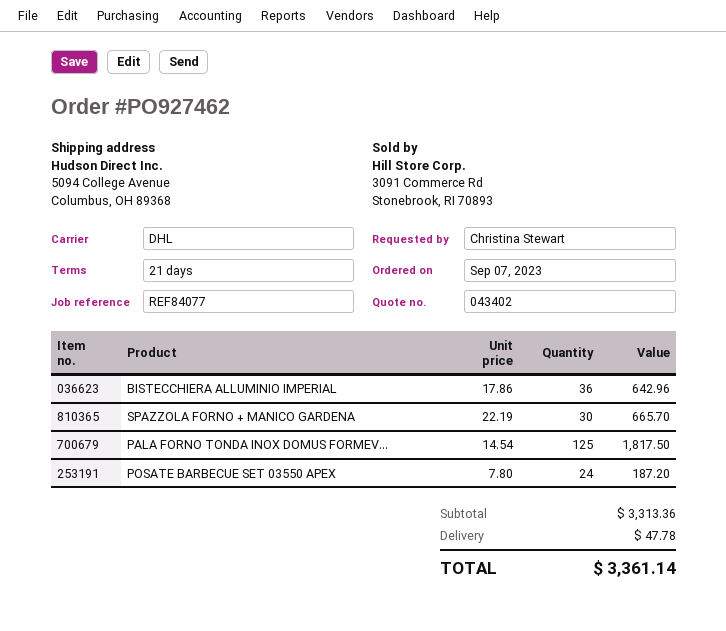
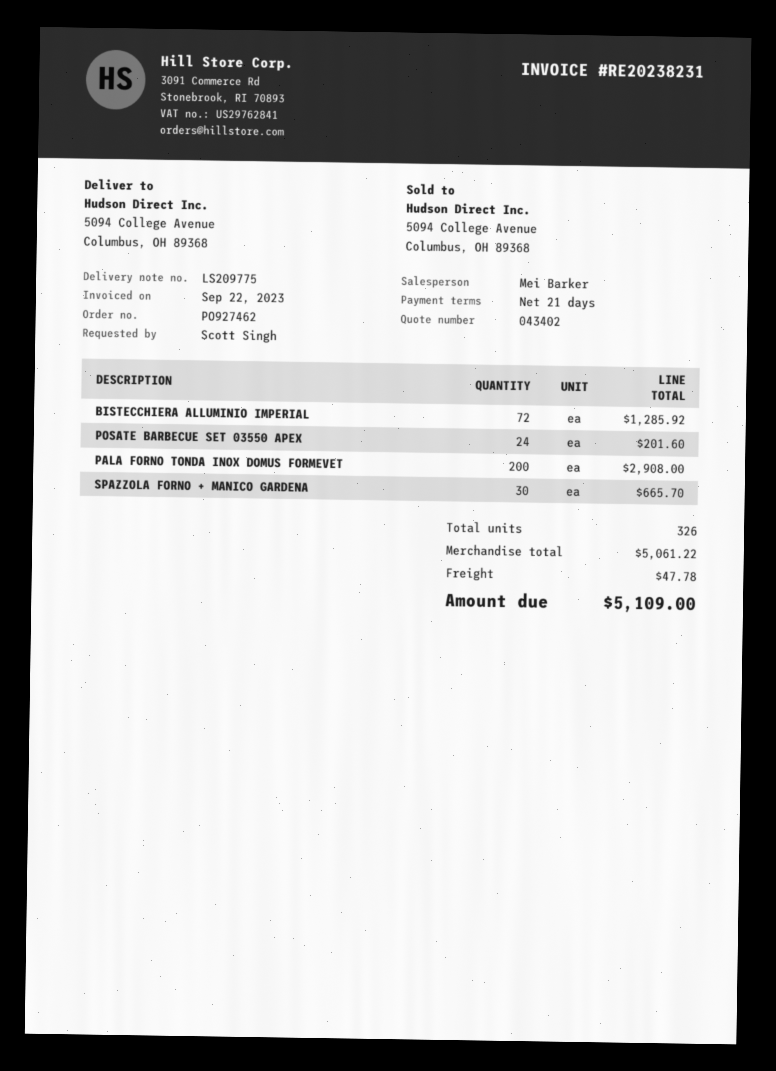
ordered by: Christina Stewart -> Scott Singh
BISTECCHIERA ALLUMINIO IMPERIAL: 36 for 642.96 -> 72 for 1285.92
PALA FORNO TONDA INOX DOMUS FORMEV...: 125 for 1817.50 -> 200 for 2908.00
POSATE BARBECUE SET 03550 APEX: 24 for 187.20 -> 24 for 201.60
subtotal: 3313.36 -> 5061.22
total: 3361.14 -> 5109.00

